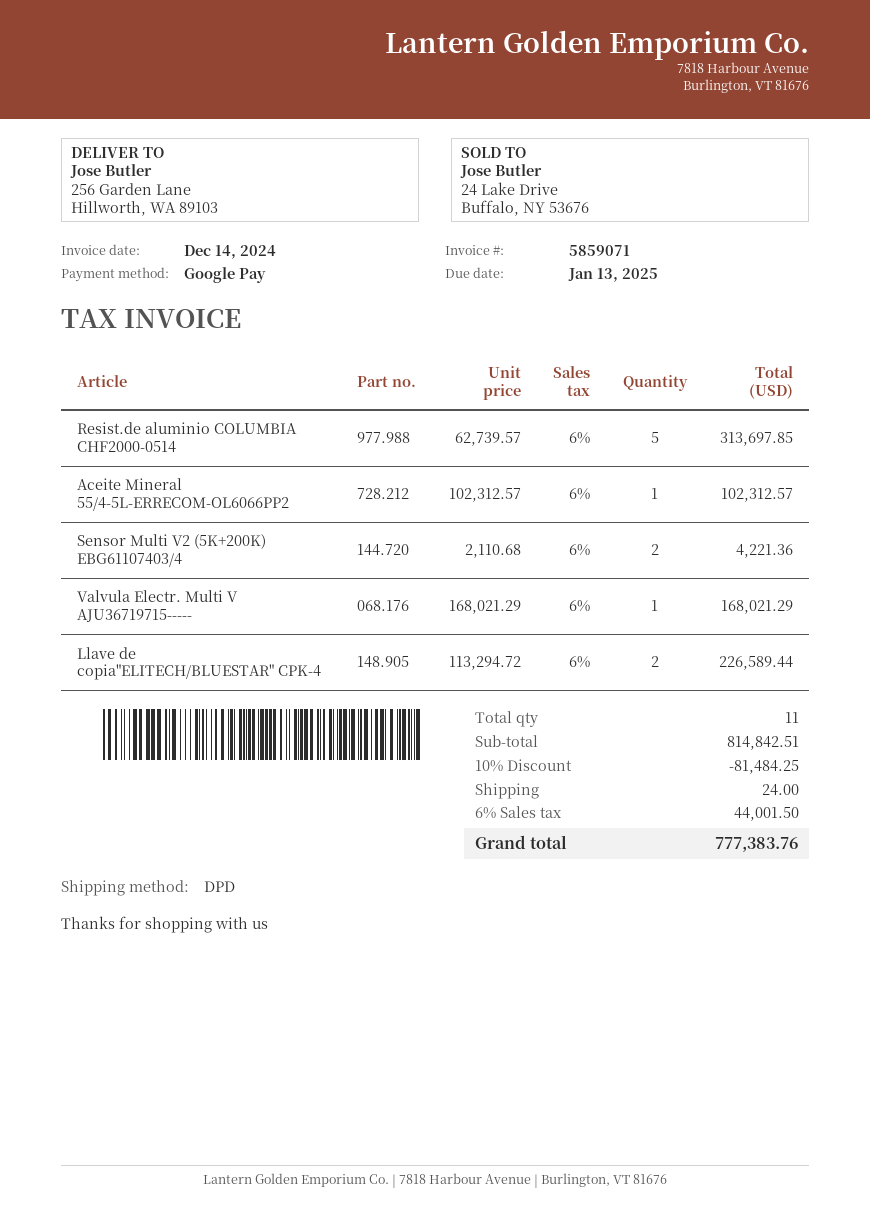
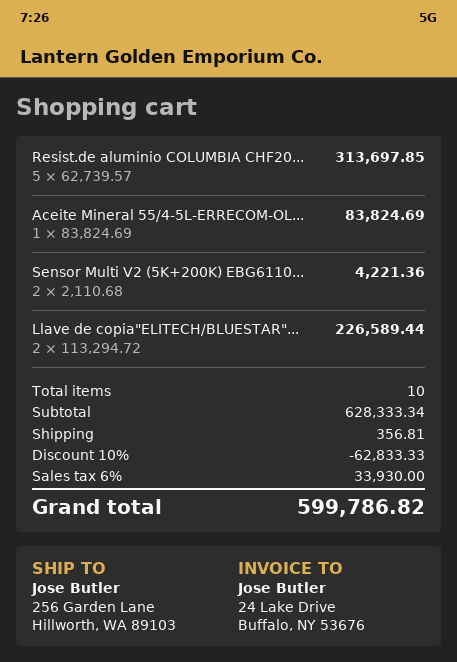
Aceite Mineral 55/4-5L-ERRECOM-OL6066PP2: 1 x 102312.57 = 102312.57 -> 1 x 83824.69 = 83824.69
Valvula Electr. Multi V AJU36719715-----: 1 x 168021.29 = 168021.29 -> none
total quantity: 11 -> 10
subtotal: 814842.51 -> 628333.34
discount: 10% = 81484.25 -> 10% = 62833.33
shipping: 24.00 -> 356.81
tax: 6% = 44001.50 -> 6% = 33930.00
total: 777383.76 -> 599786.82

